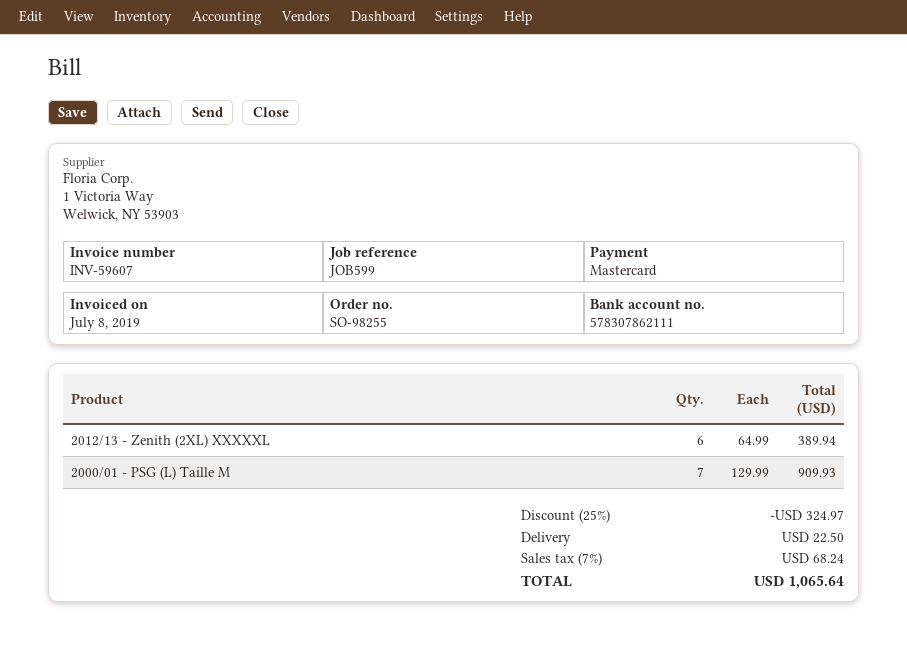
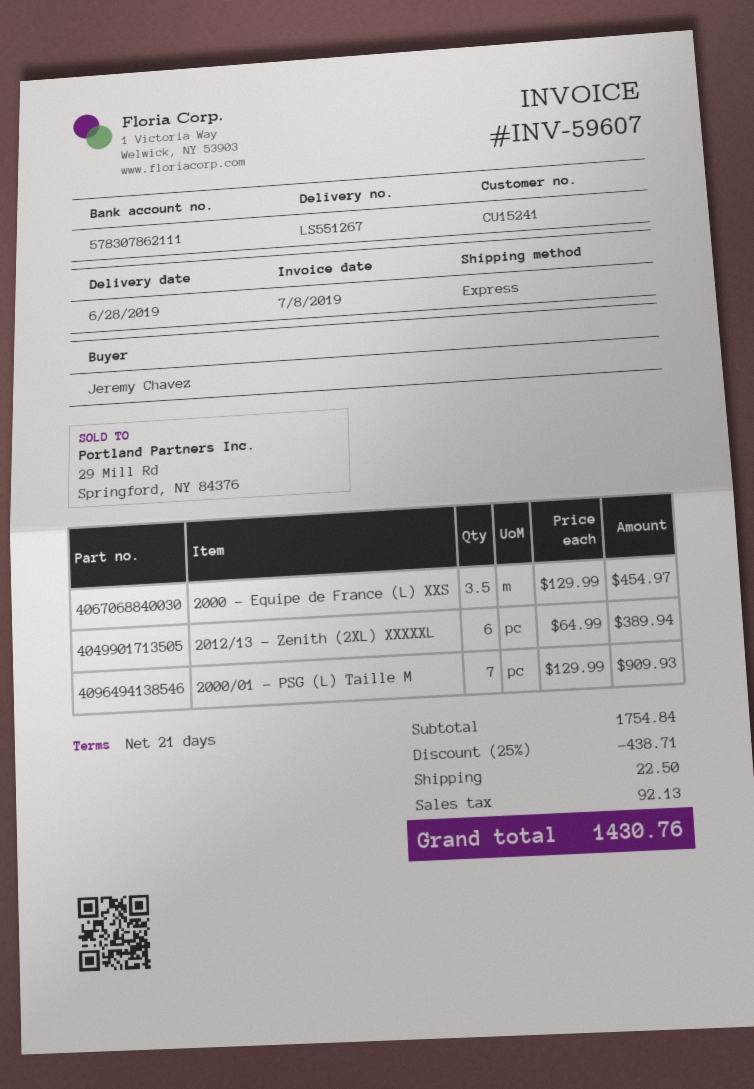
2000 - Equipe de France (L) XXS: none -> 3.5 x 129.99 = 454.97
discount: 25% = 324.97 -> 25% = 438.71
tax: 68.24 -> 92.13
total: 1065.64 -> 1430.76

